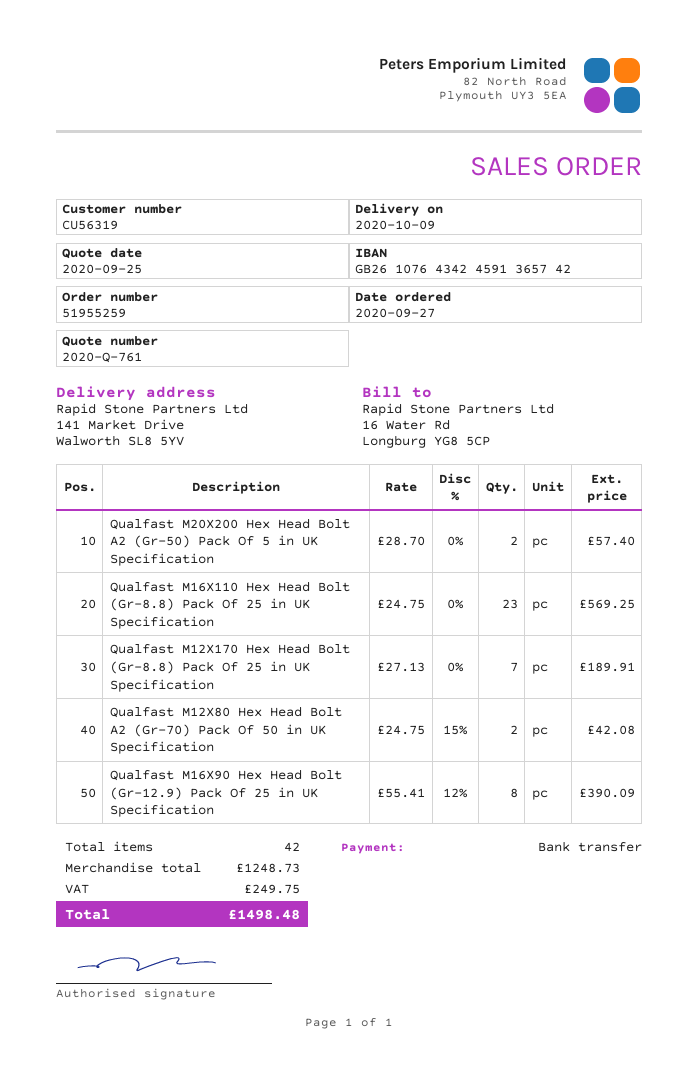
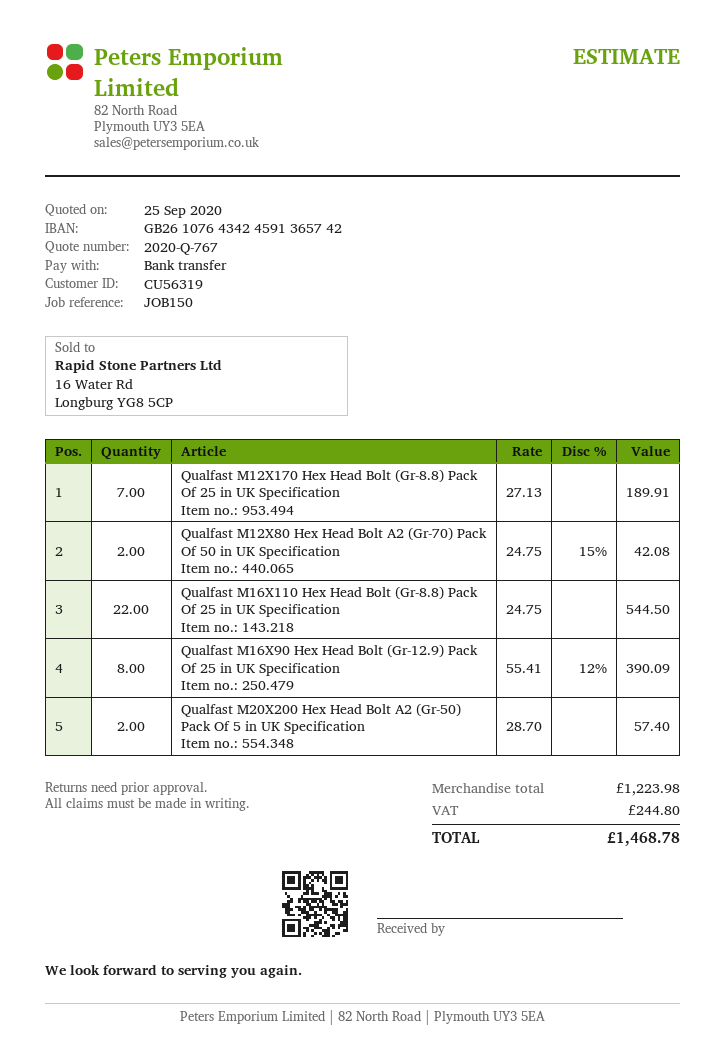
quote number: 2020-Q-761 -> 2020-Q-767
Qualfast M16X110 Hex Head Bolt (Gr-8.8) Pack Of 25 in UK Specification: 23 x 24.75 = 569.25 -> 22 x 24.75 = 544.50
subtotal: 1248.73 -> 1223.98
tax: 249.75 -> 244.80
total: 1498.48 -> 1468.78

